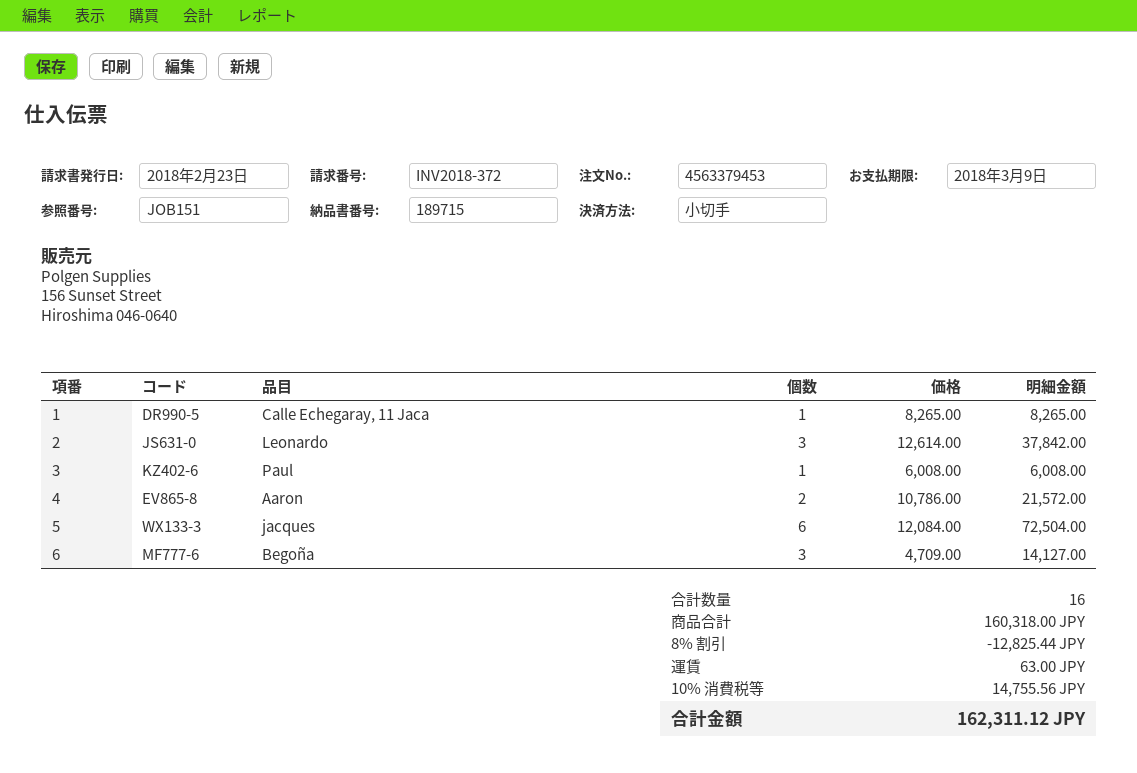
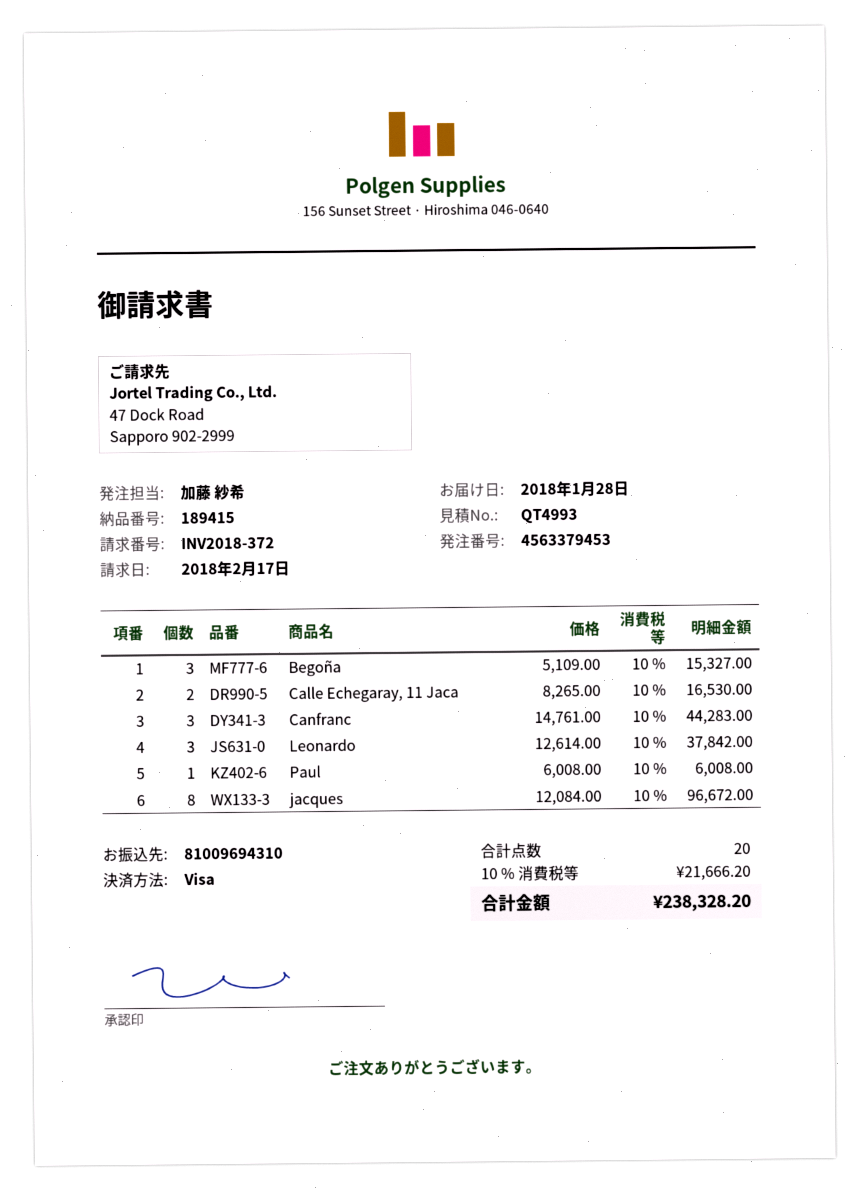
delivery note number: 189715 -> 189415
invoice date: 2018-02-23 -> 2018-02-17
payment method: cheque -> Visa
Calle Echegaray, 11 Jaca: 1 x 8265.00 = 8265.00 -> 2 x 8265.00 = 16530.00
Aaron: 2 x 10786.00 = 21572.00 -> none
jacques: 6 x 12084.00 = 72504.00 -> 8 x 12084.00 = 96672.00
Begoña: 3 x 4709.00 = 14127.00 -> 3 x 5109.00 = 15327.00
Canfranc: none -> 3 x 14761.00 = 44283.00
total quantity: 16 -> 20
discount: 8% = 12825.44 -> none
shipping: 63.00 -> none
tax: 10% = 14755.56 -> 10% = 21666.20
total: 162311.12 -> 238328.20

